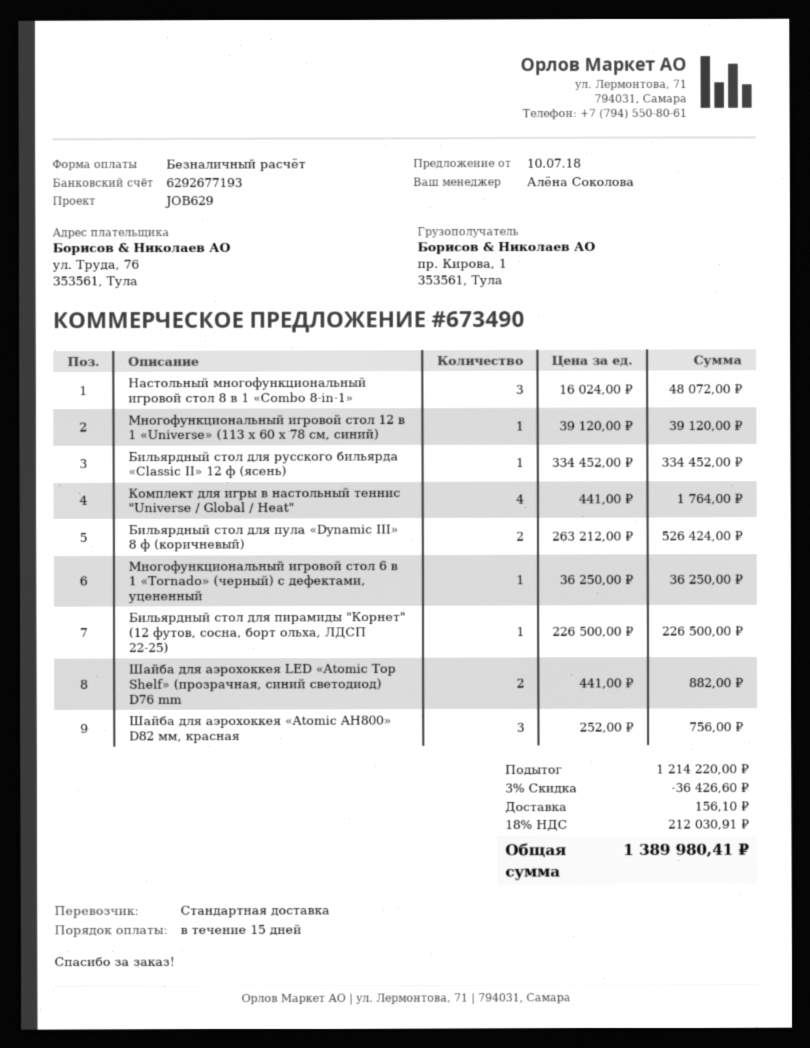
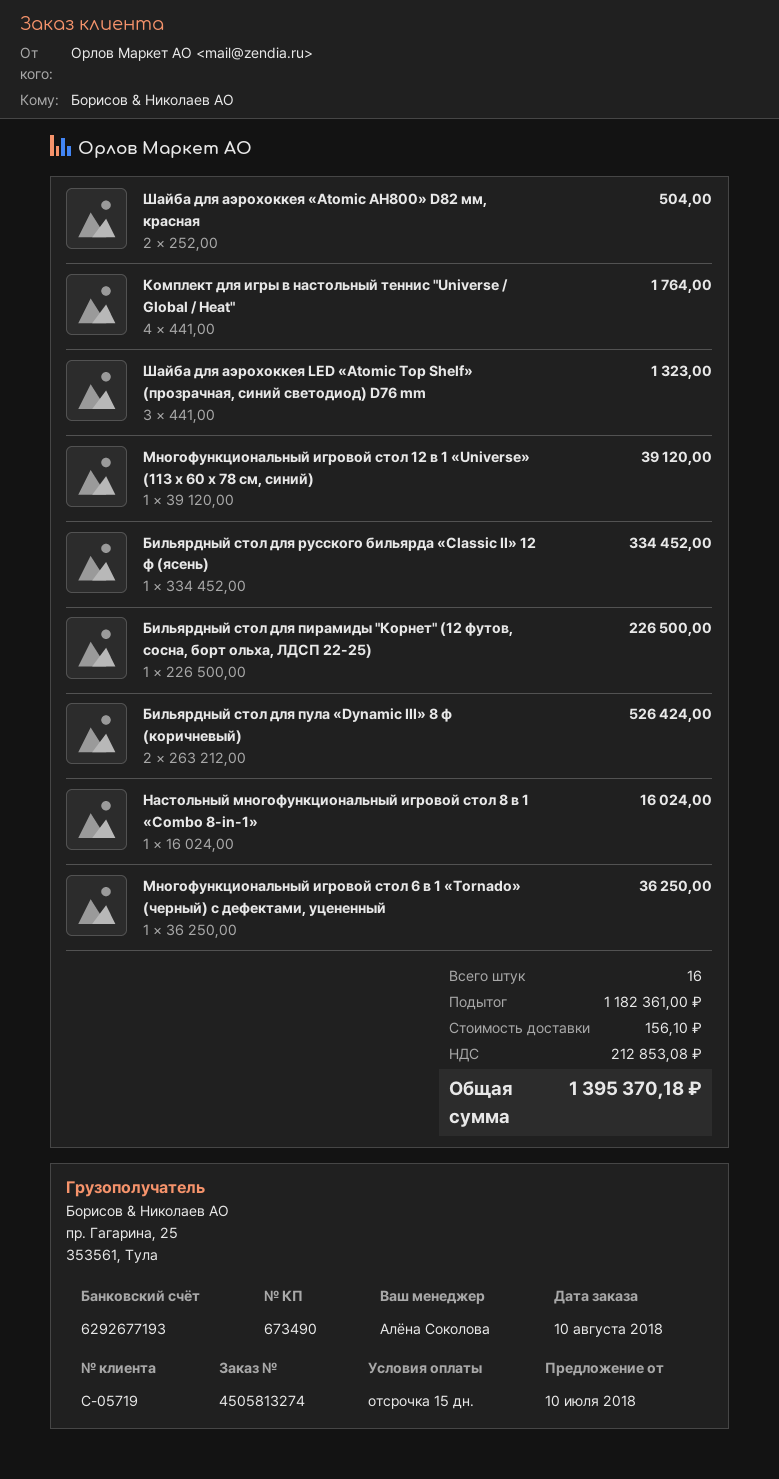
ship to: пр. Кирова, 1, 353561, Тула -> пр. Гагарина, 25, 353561, Тула
Настольный многофункциональный игровой стол 8 в 1 «Combo 8-in-1»: 3 x 16024.00 = 48072.00 -> 1 x 16024.00 = 16024.00
Шайба для аэрохоккея LED «Atomic Top Shelf» (прозрачная, синий светодиод) D76 mm: 2 x 441.00 = 882.00 -> 3 x 441.00 = 1323.00
Шайба для аэрохоккея «Atomic AH800» D82 мм, красная: 3 x 252.00 = 756.00 -> 2 x 252.00 = 504.00
subtotal: 1214220.00 -> 1182361.00
discount: 3% = 36426.60 -> none
tax: 212030.91 -> 212853.08
total: 1389980.41 -> 1395370.18

